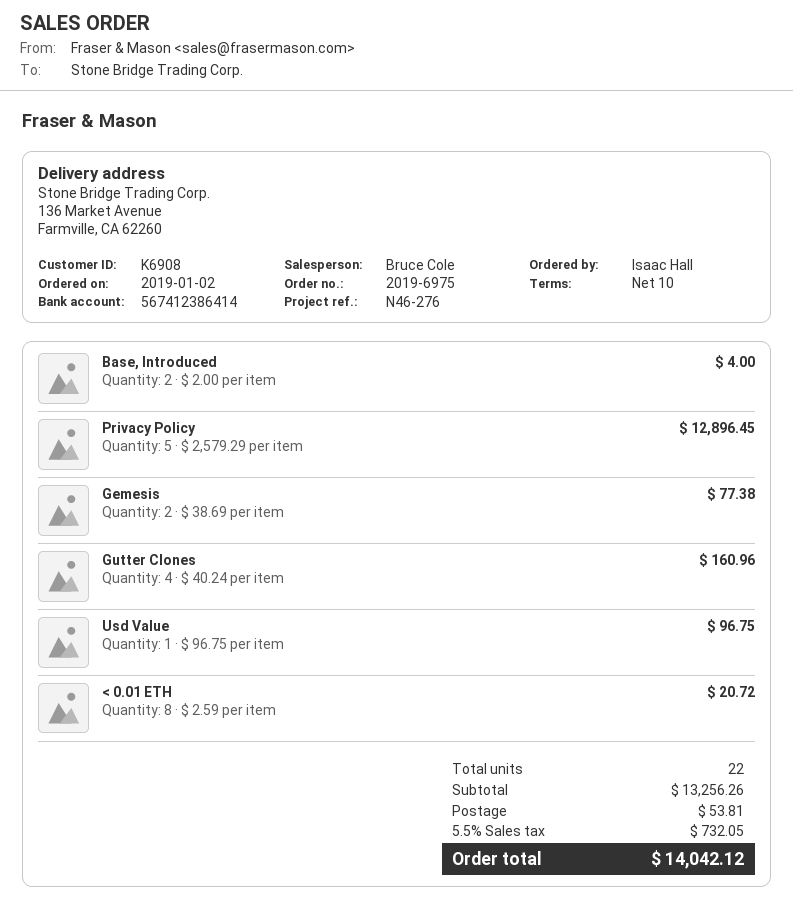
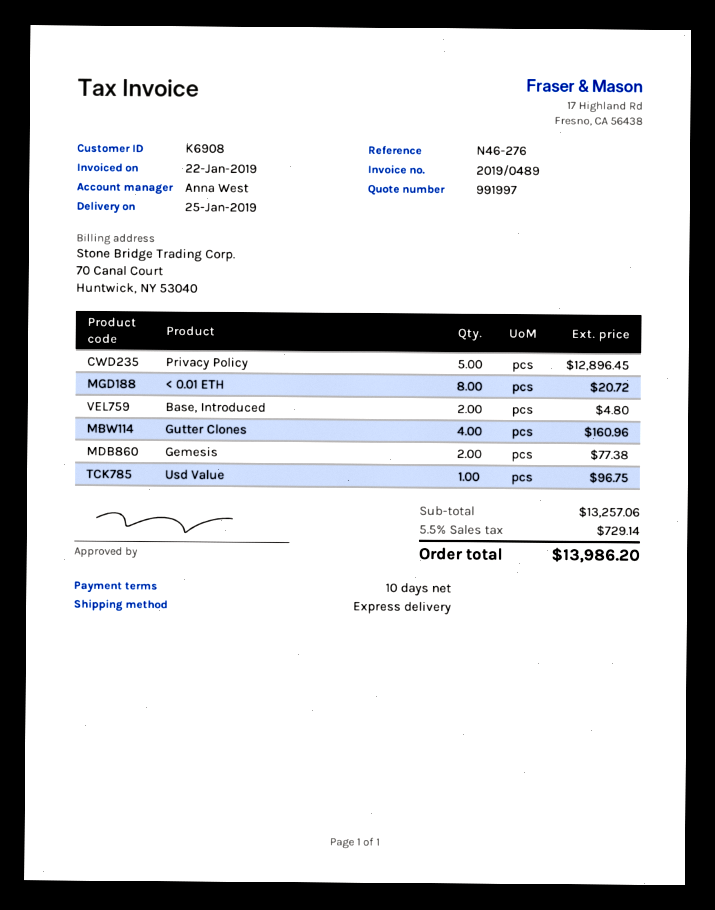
sales rep: Bruce Cole -> Anna West
Base, Introduced: 2 for 4.00 -> 2 for 4.80
subtotal: 13256.26 -> 13257.06
shipping: 53.81 -> none
tax: 5.5% = 732.05 -> 5.5% = 729.14
total: 14042.12 -> 13986.20

